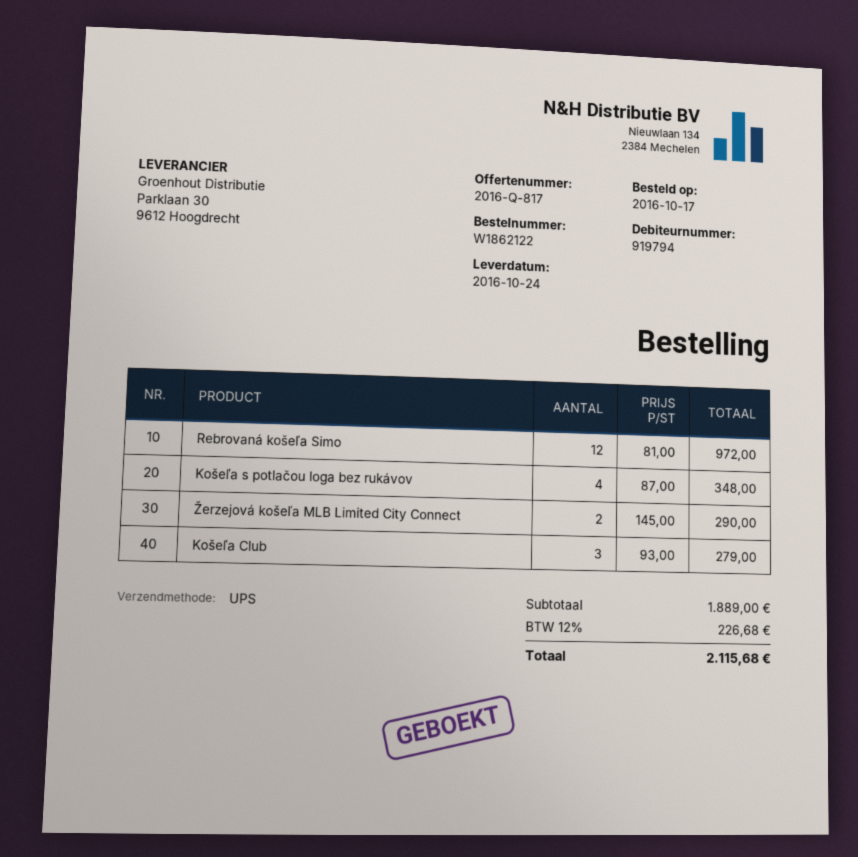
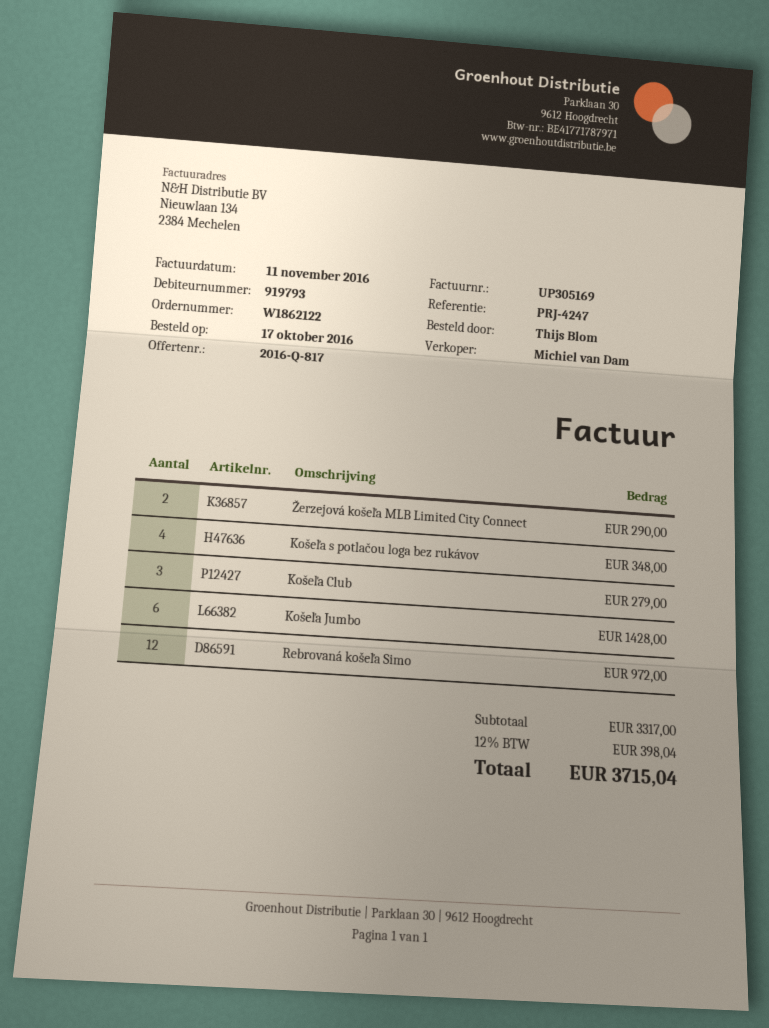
customer number: 919794 -> 919793
Košeľa Jumbo: none -> 6 for 1428.00
subtotal: 1889.00 -> 3317.00
tax: 12% = 226.68 -> 12% = 398.04
total: 2115.68 -> 3715.04

